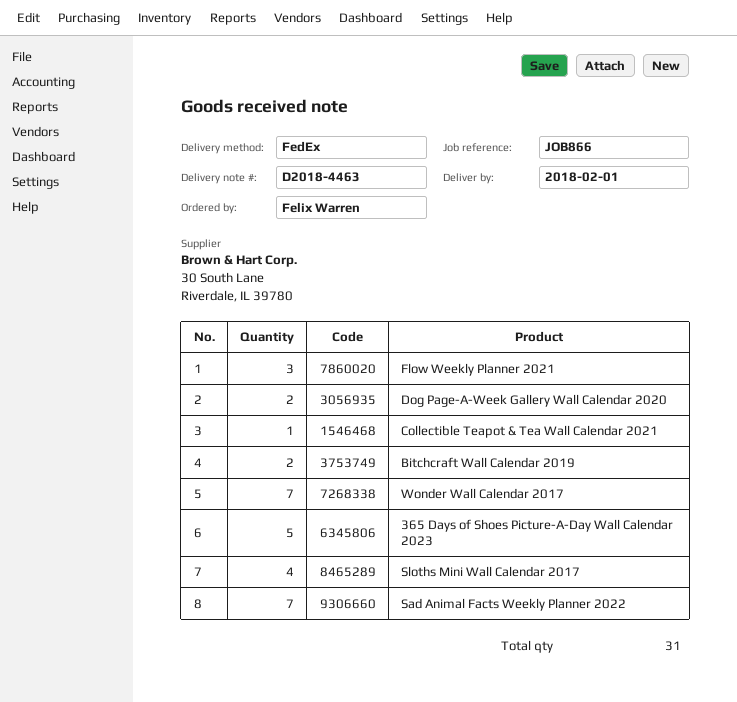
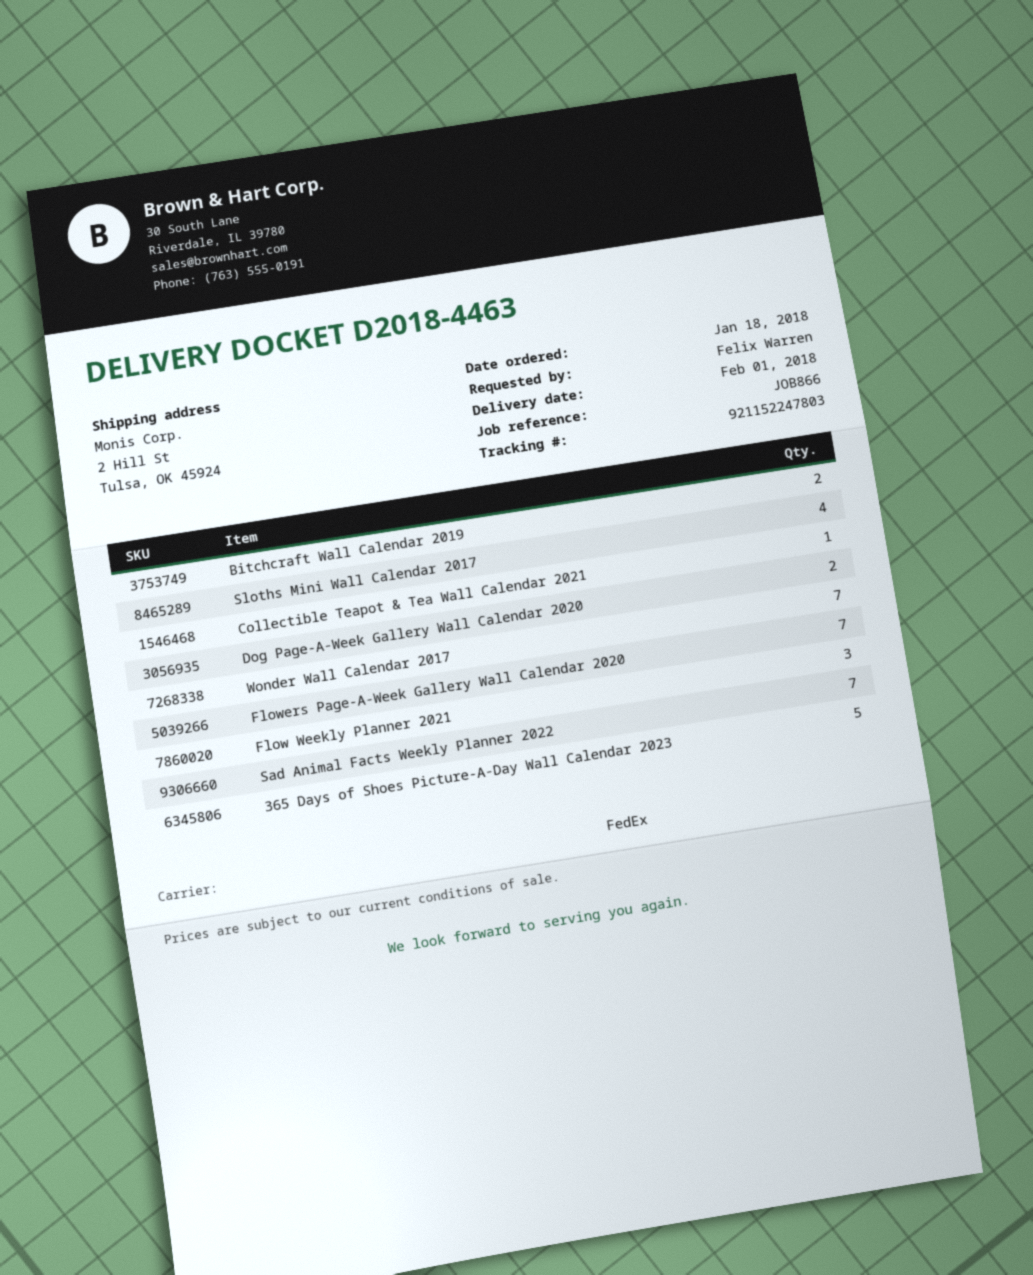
Flowers Page-A-Week Gallery Wall Calendar 2020: none -> 7

